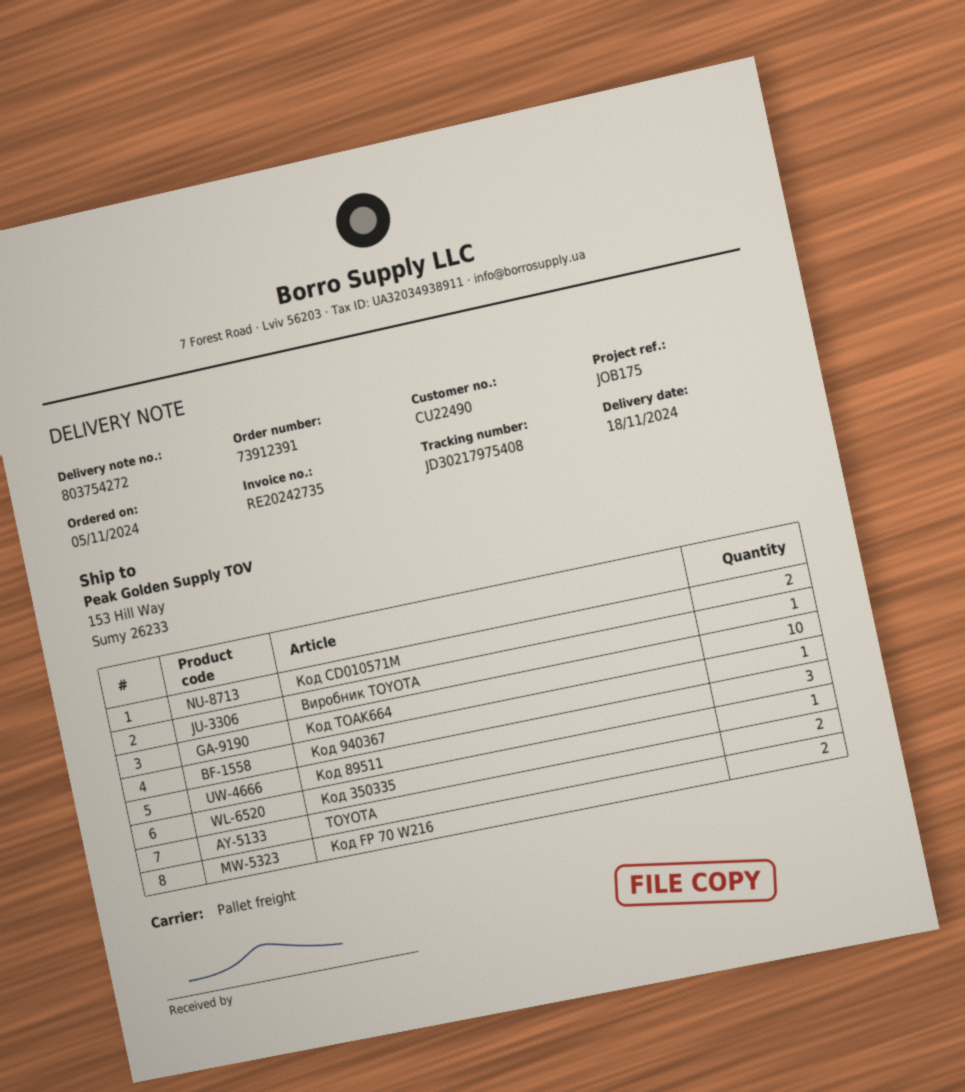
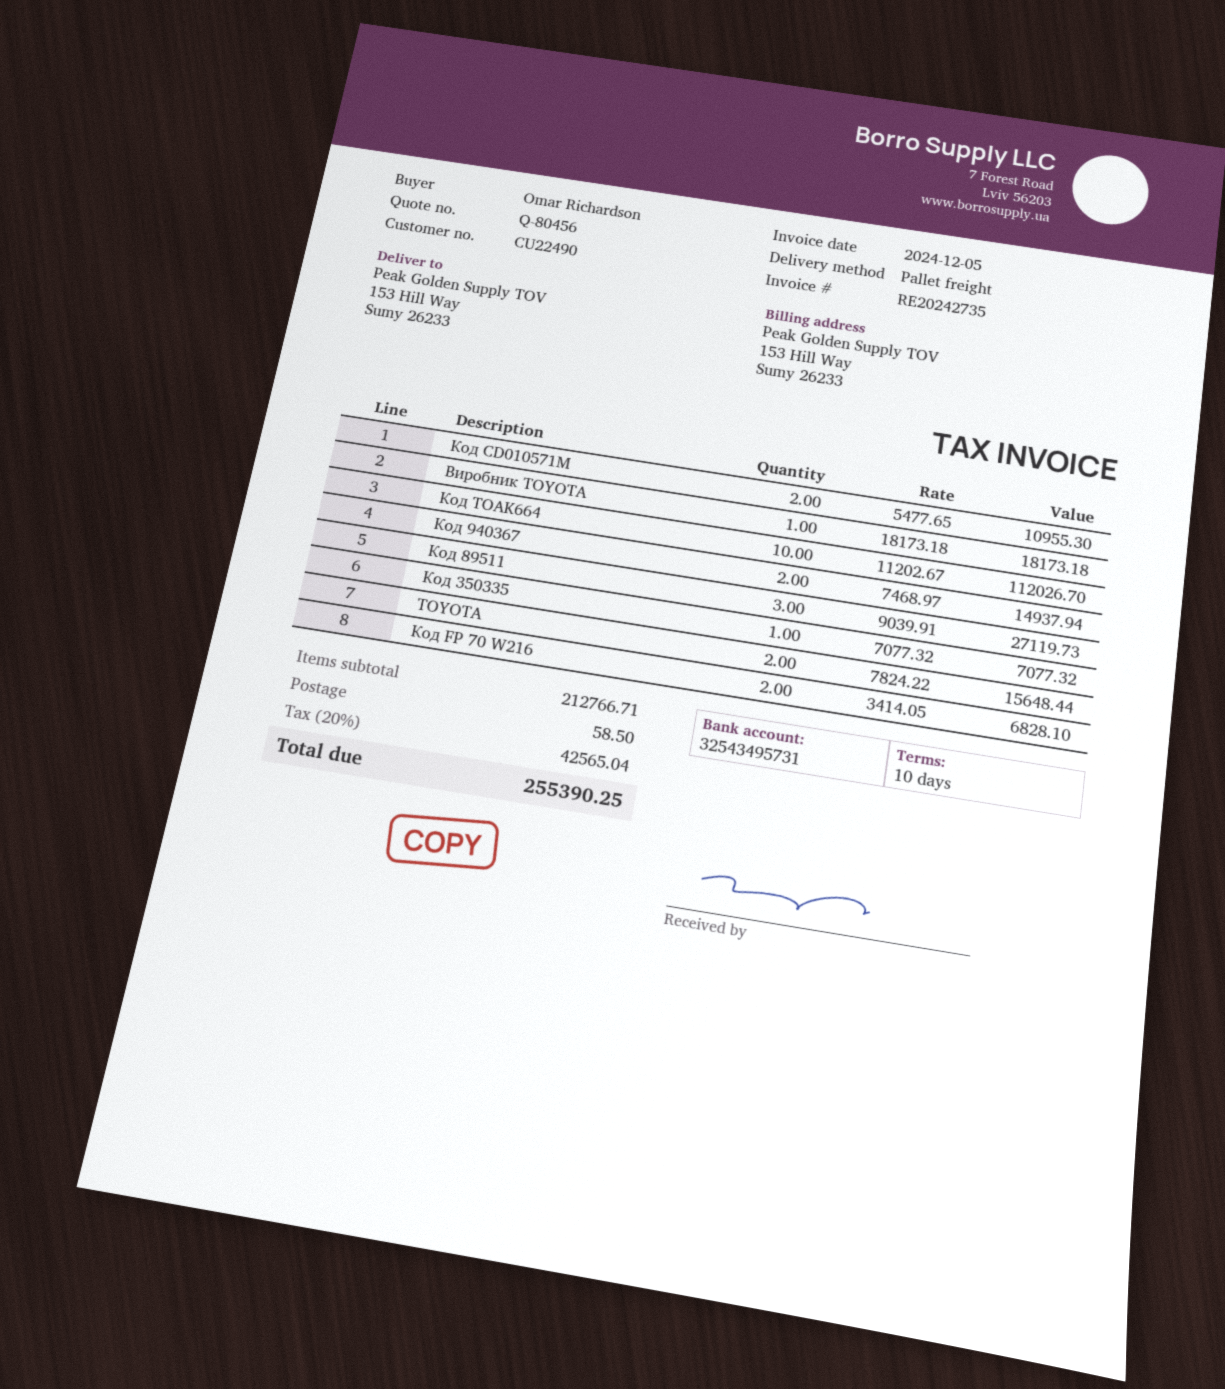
Код 940367: 1 -> 2

